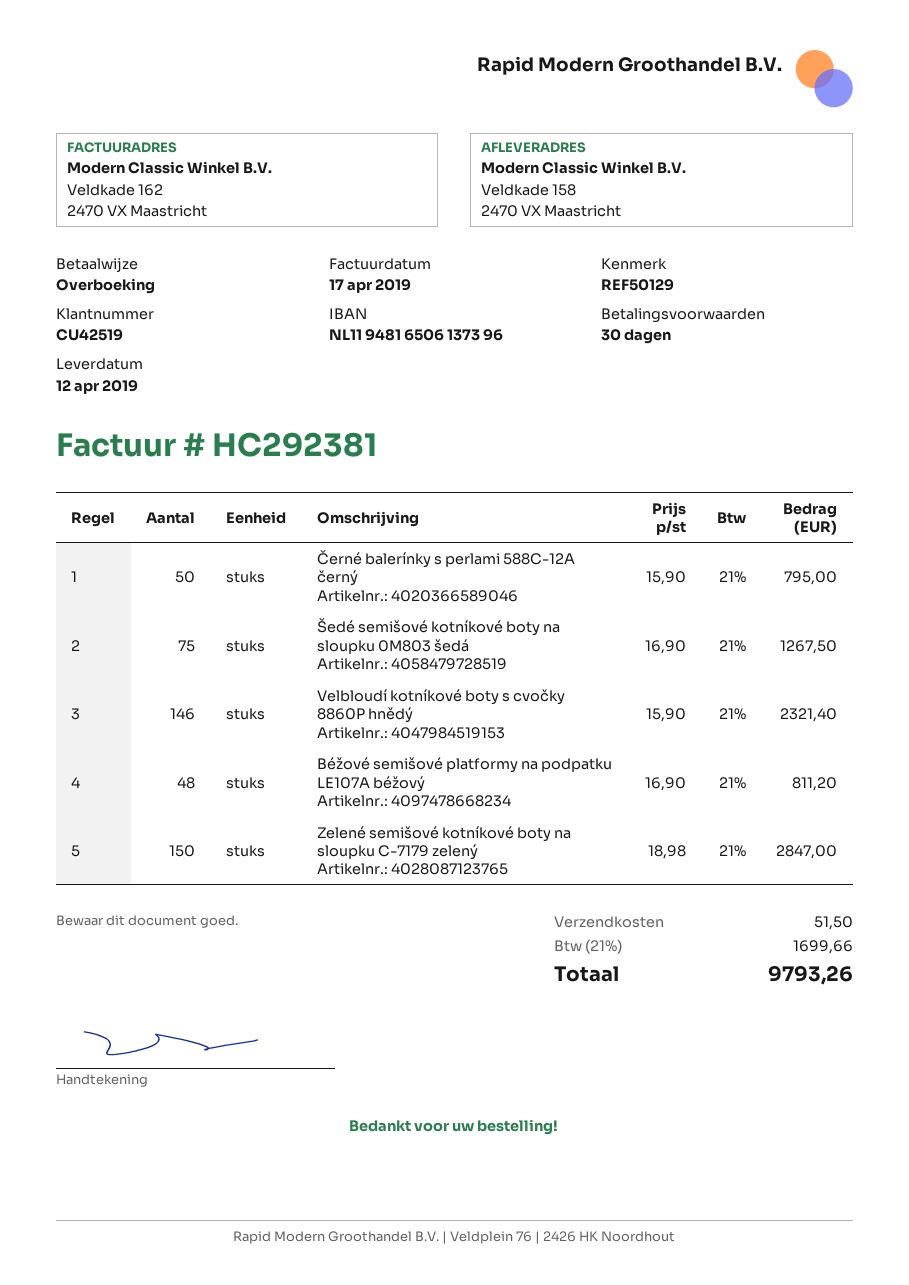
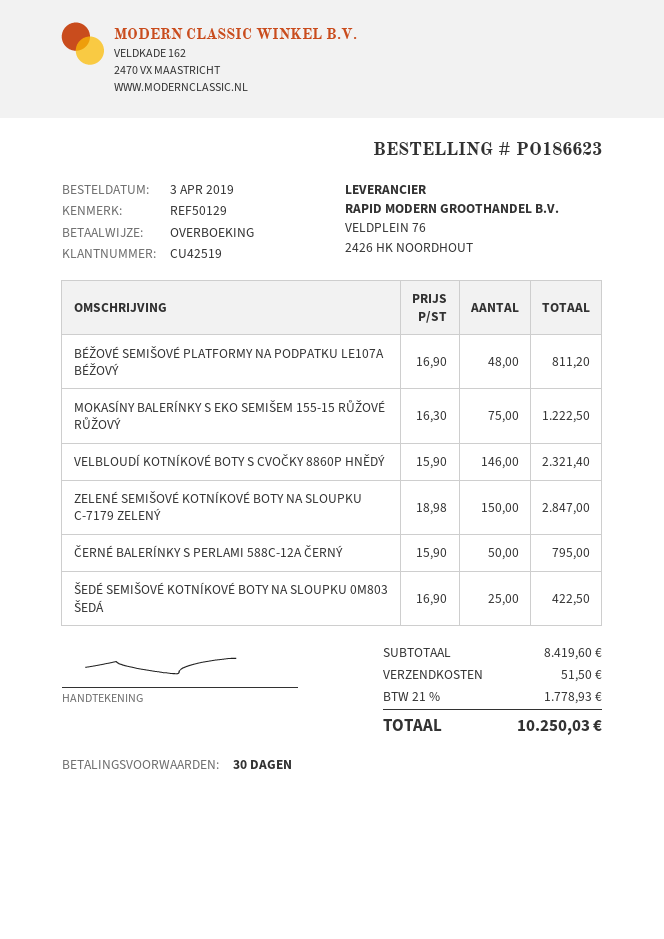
Šedé semišové kotníkové boty na sloupku 0M803 šedá: 75 x 16.90 = 1267.50 -> 25 x 16.90 = 422.50
MOKASÍNY BALERÍNKY S EKO SEMIŠEM 155-15 RŮŽOVÉ RŮŽOVÝ: none -> 75 x 16.30 = 1222.50
tax: 21% = 1699.66 -> 21% = 1778.93
total: 9793.26 -> 10250.03

